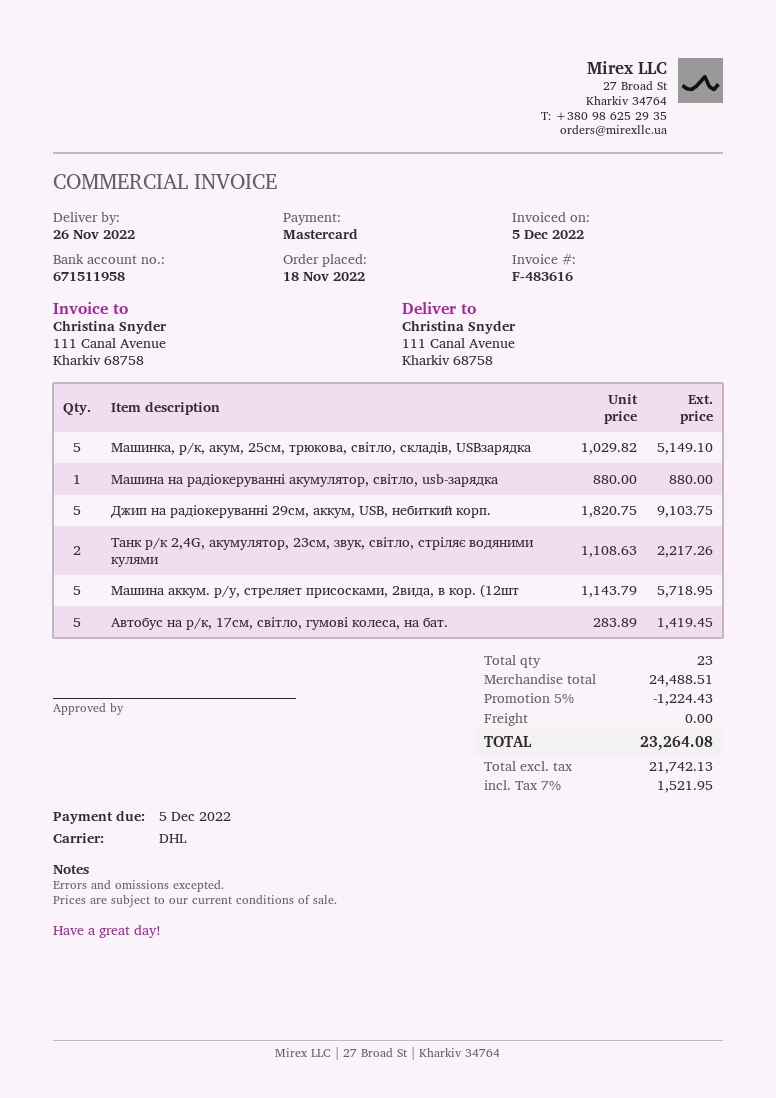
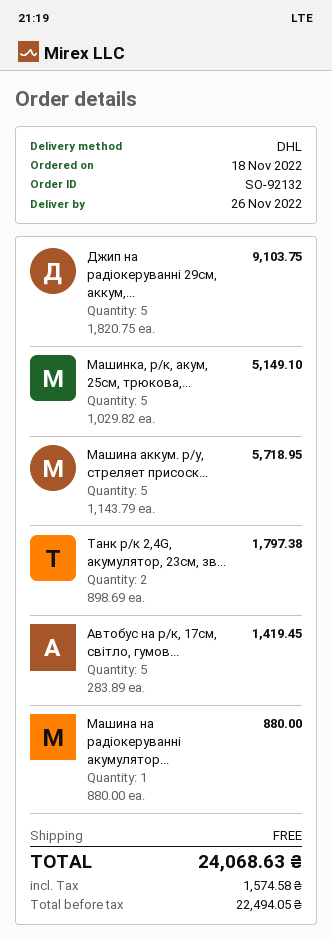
Танк р/к 2,4G, акумулятор, 23см, звук, світло, стріляє водяними кулями: 2 x 1108.63 = 2217.26 -> 2 x 898.69 = 1797.38
discount: 5% = 1224.43 -> none
net: 21742.13 -> 22494.05
tax: 1521.95 -> 1574.58
total: 23264.08 -> 24068.63

